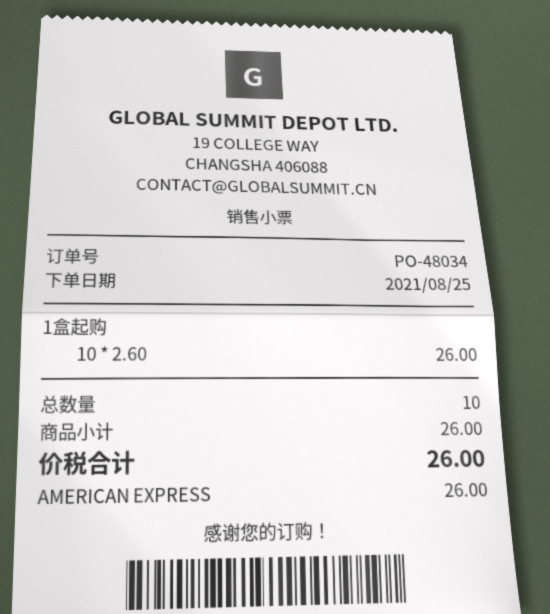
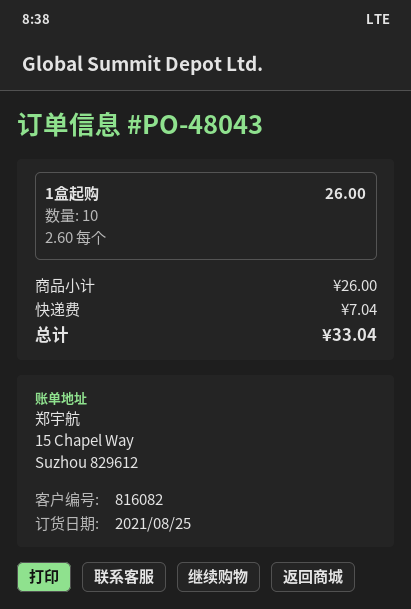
order number: PO-48034 -> PO-48043
shipping: none -> 7.04
total: 26.00 -> 33.04

